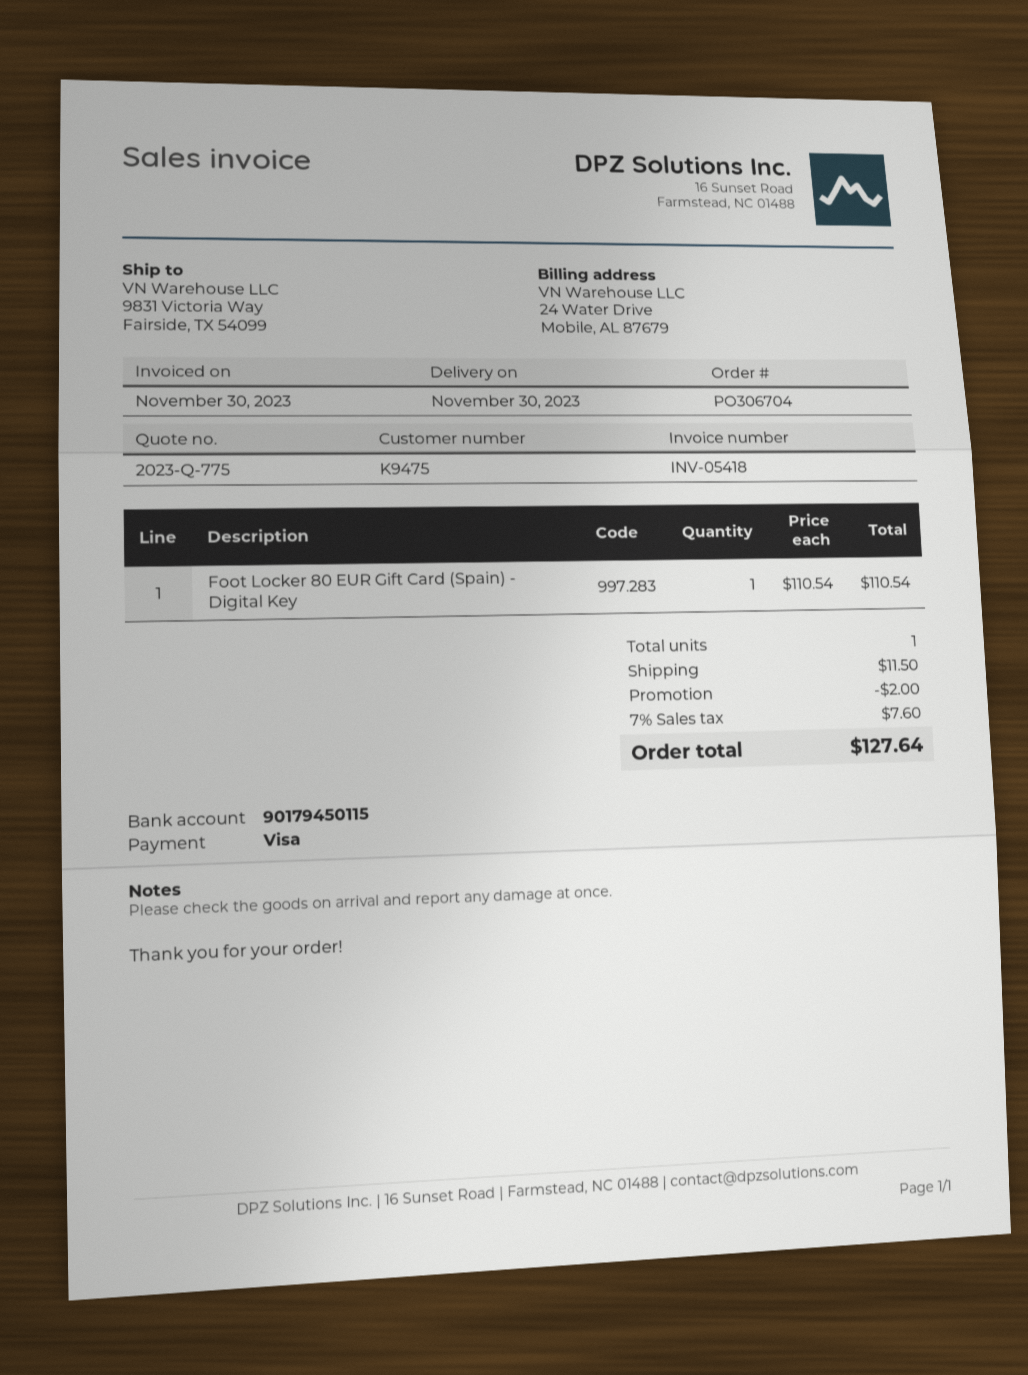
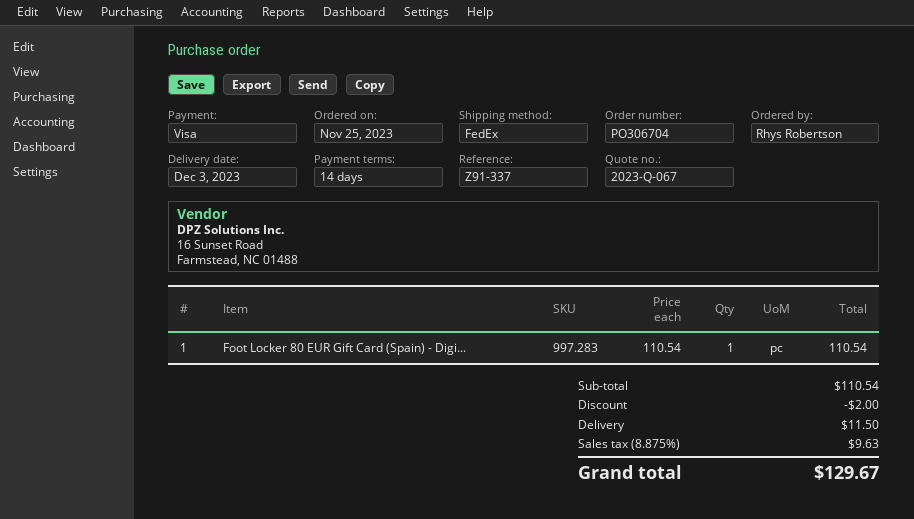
quote number: 2023-Q-775 -> 2023-Q-067
delivery date: 2023-11-30 -> 2023-12-03
tax: 7% = 7.60 -> 8.875% = 9.63
total: 127.64 -> 129.67

